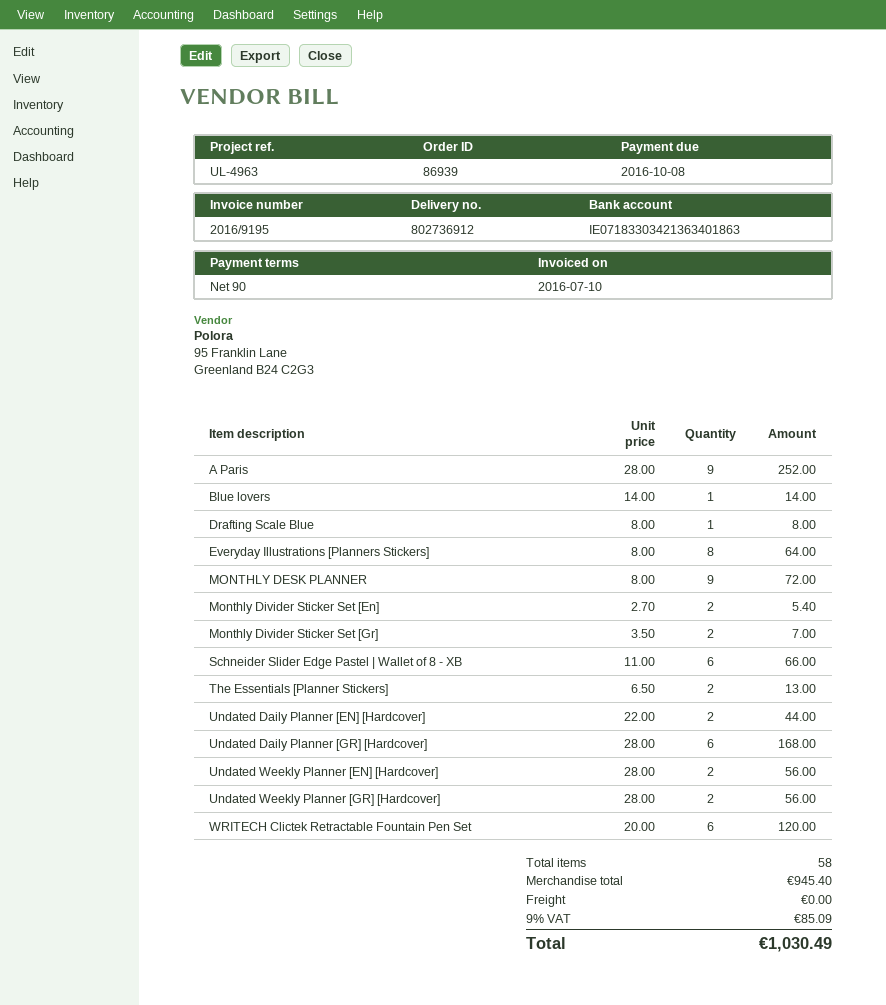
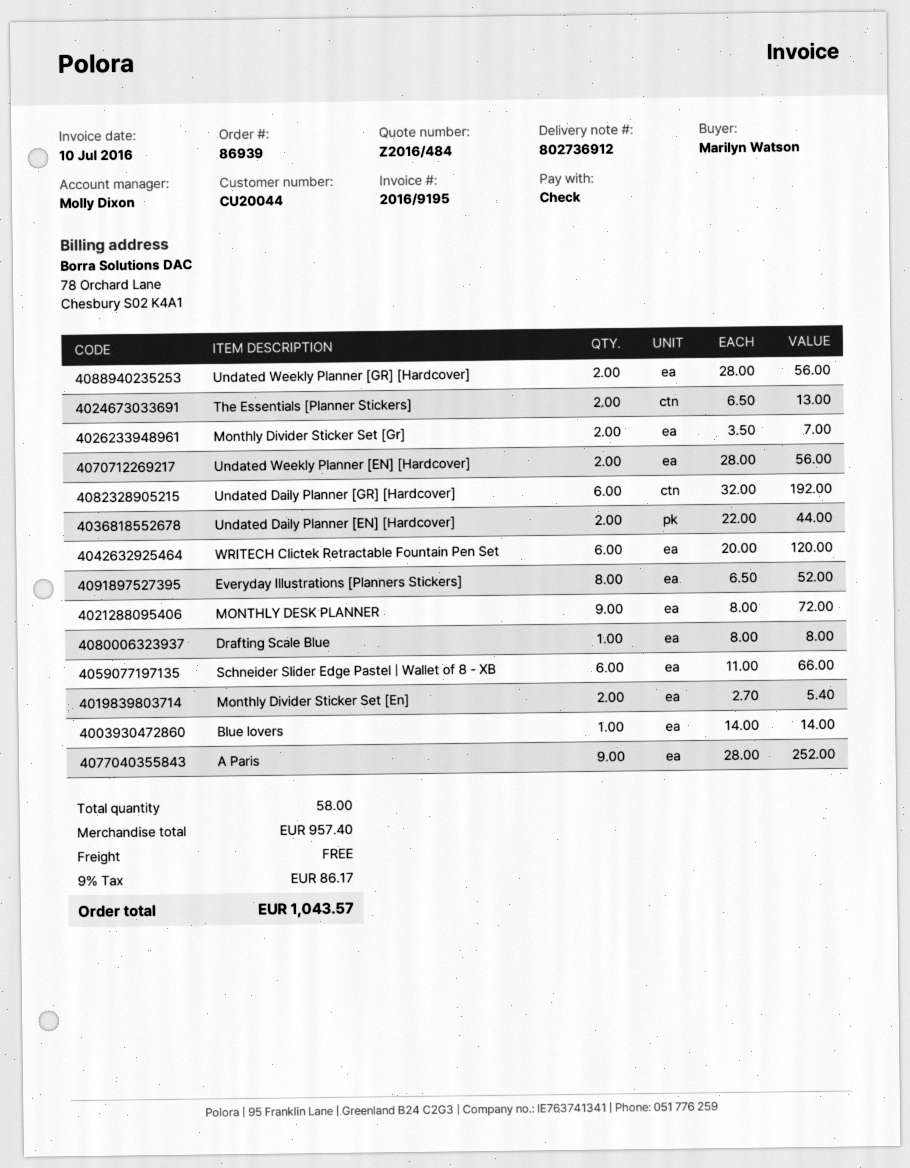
Everyday Illustrations [Planners Stickers]: 8 x 8.00 = 64.00 -> 8 x 6.50 = 52.00
Undated Daily Planner [GR] [Hardcover]: 6 x 28.00 = 168.00 -> 6 x 32.00 = 192.00
subtotal: 945.40 -> 957.40
tax: 9% = 85.09 -> 9% = 86.17
total: 1030.49 -> 1043.57

